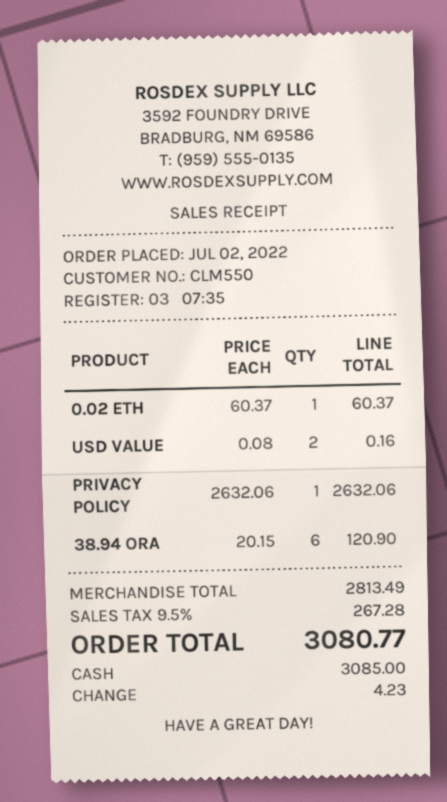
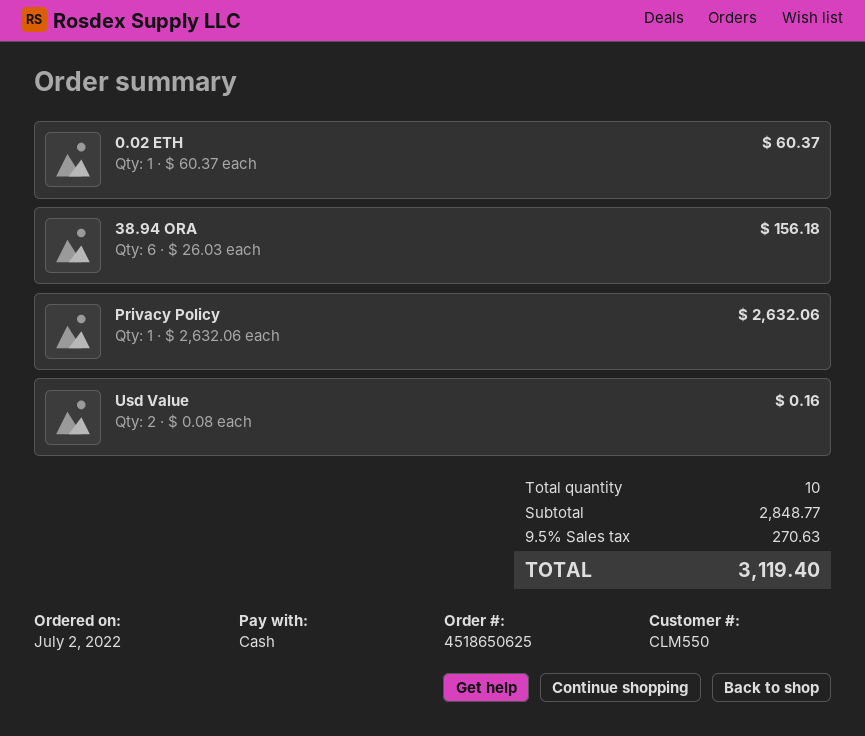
38.94 ORA: 6 x 20.15 = 120.90 -> 6 x 26.03 = 156.18
subtotal: 2813.49 -> 2848.77
tax: 9.5% = 267.28 -> 9.5% = 270.63
total: 3080.77 -> 3119.40

